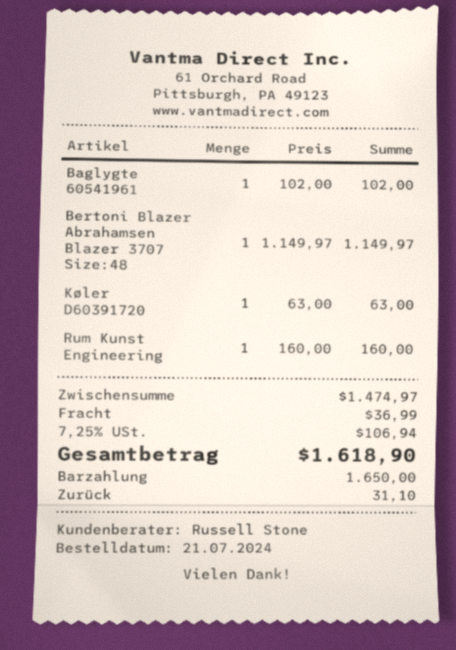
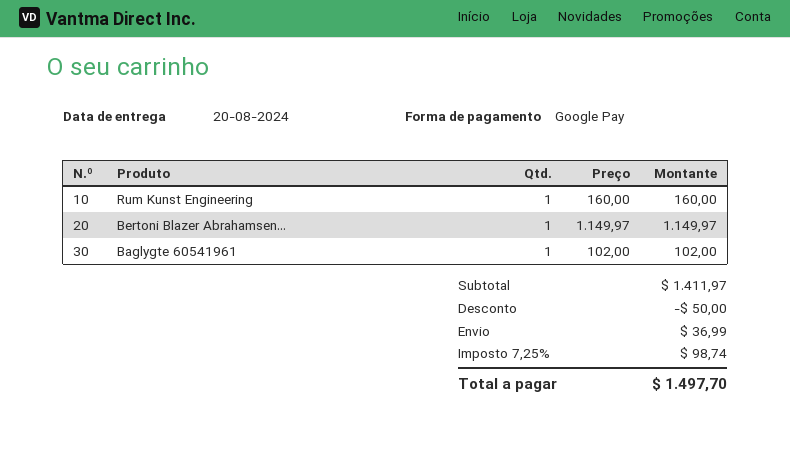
payment method: cash -> Google Pay
Køler D60391720: 1 x 63.00 = 63.00 -> none
subtotal: 1474.97 -> 1411.97
discount: none -> 50.00
tax: 7.25% = 106.94 -> 7.25% = 98.74
total: 1618.90 -> 1497.70

